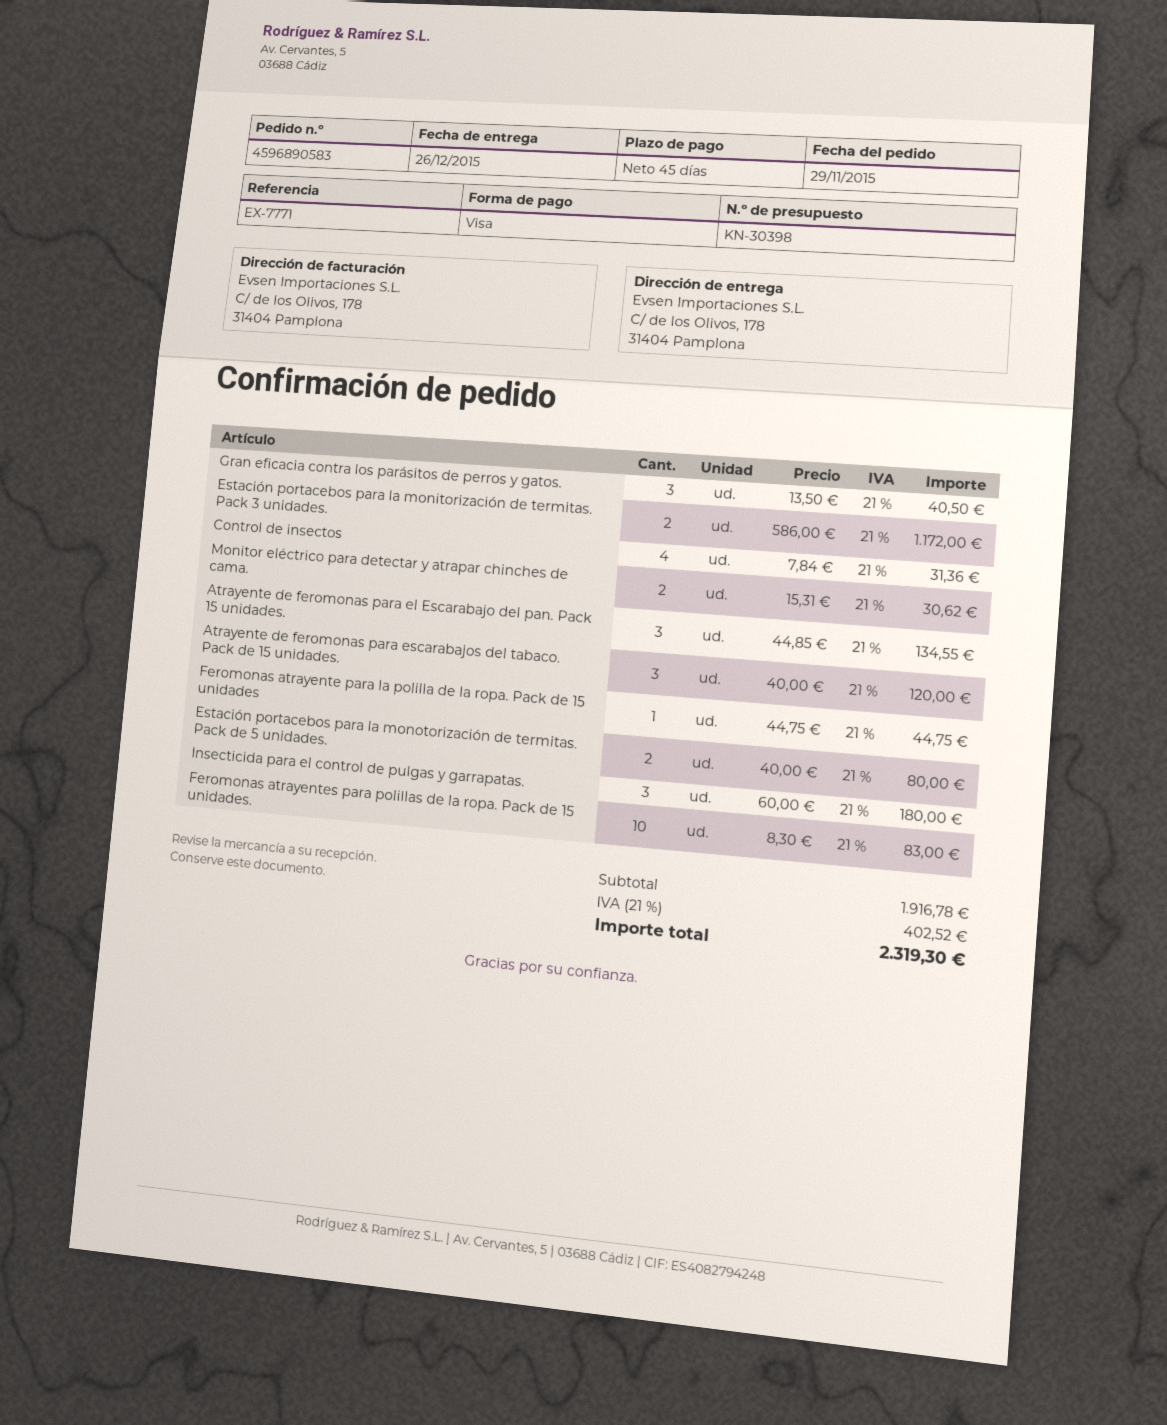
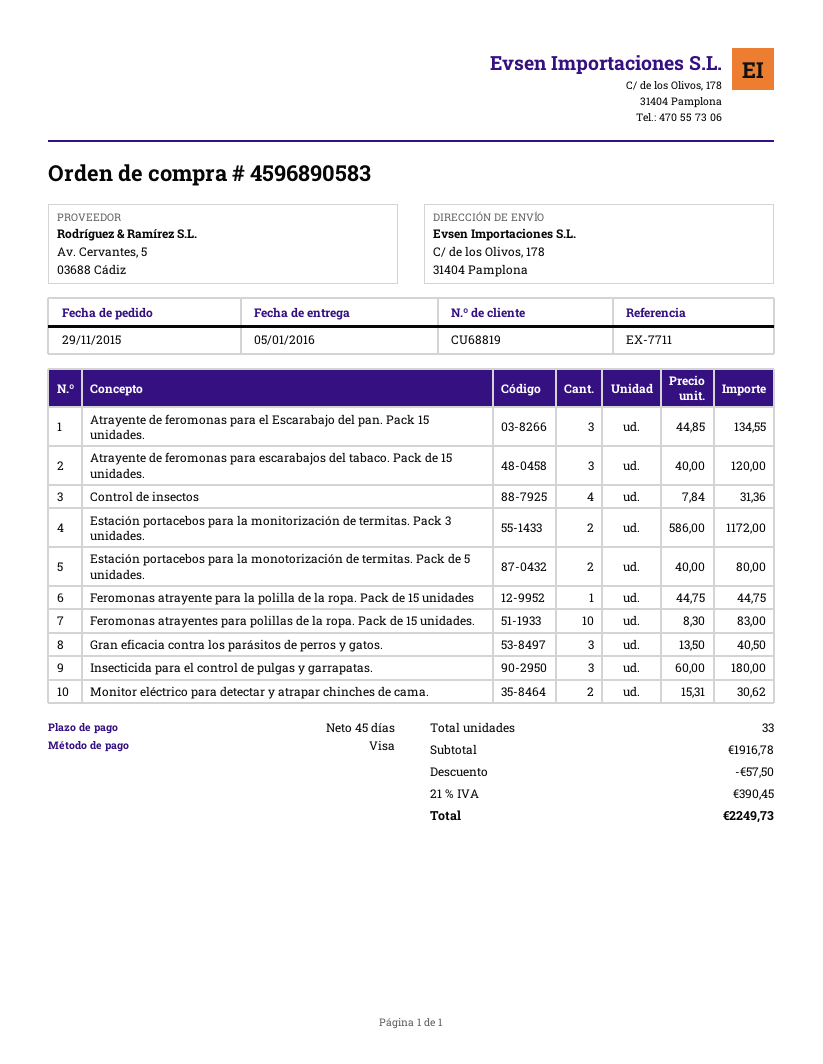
delivery date: 2015-12-26 -> 2016-01-05
reference: EX-7771 -> EX-7711
discount: none -> 57.50
tax: 21% = 402.52 -> 21% = 390.45
total: 2319.30 -> 2249.73

